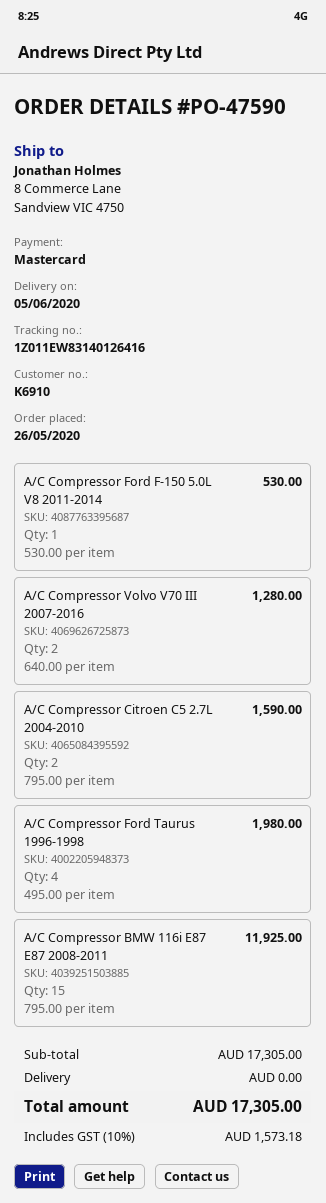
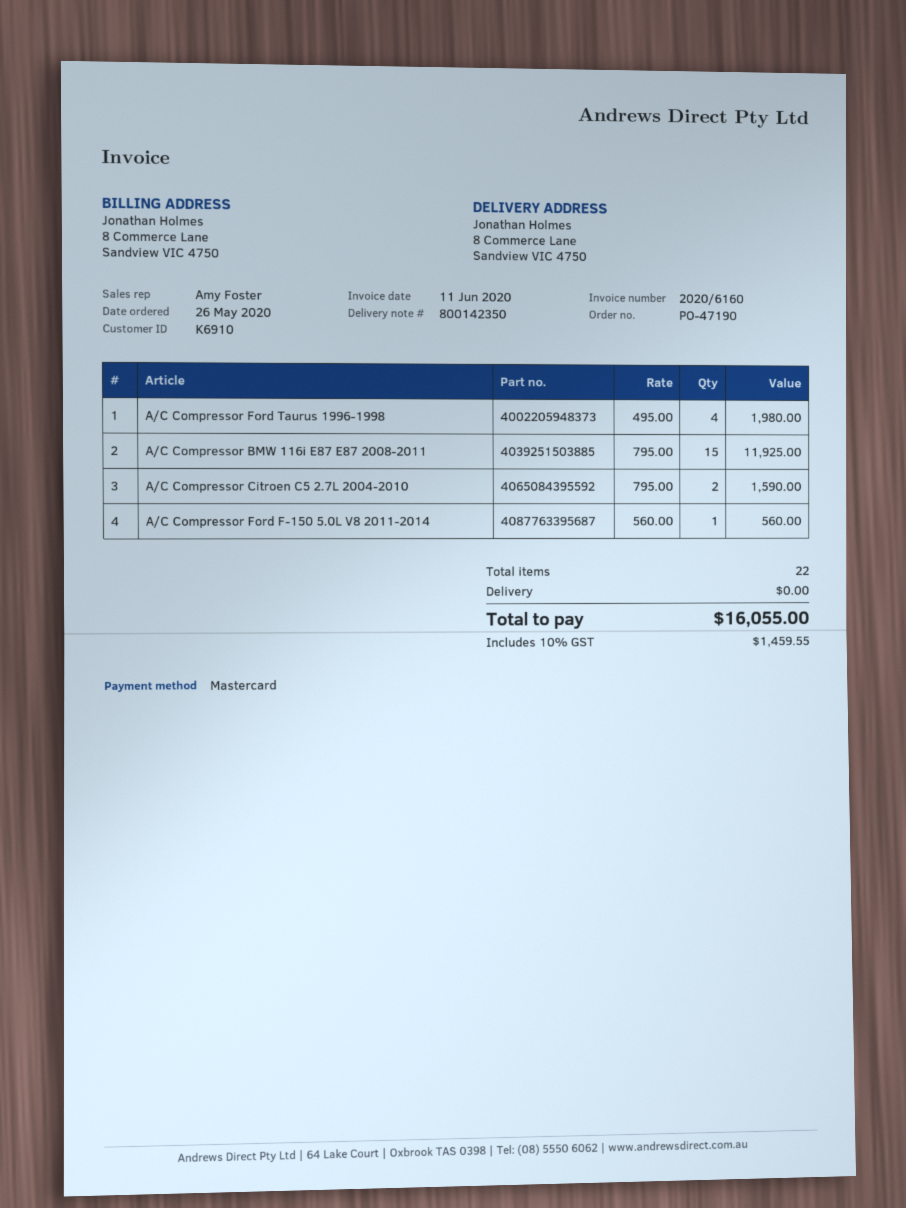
order number: PO-47590 -> PO-47190
A/C Compressor Ford F-150 5.0L V8 2011-2014: 1 x 530.00 = 530.00 -> 1 x 560.00 = 560.00
A/C Compressor Volvo V70 III 2007-2016: 2 x 640.00 = 1280.00 -> none
tax: 10% = 1573.18 -> 10% = 1459.55
total: 17305.00 -> 16055.00

